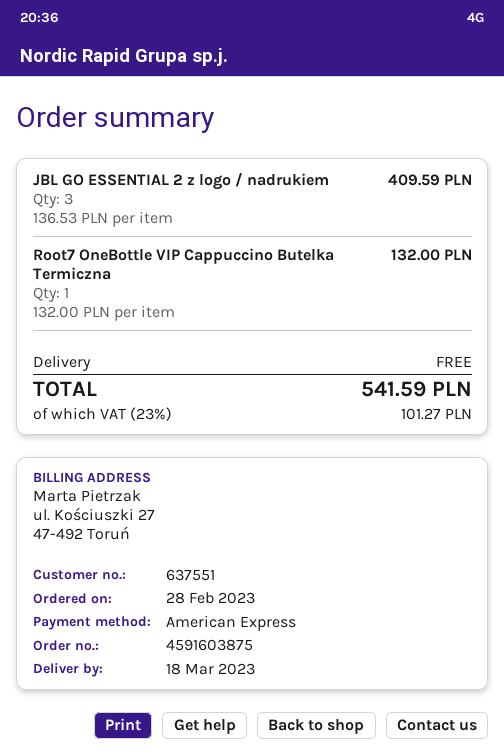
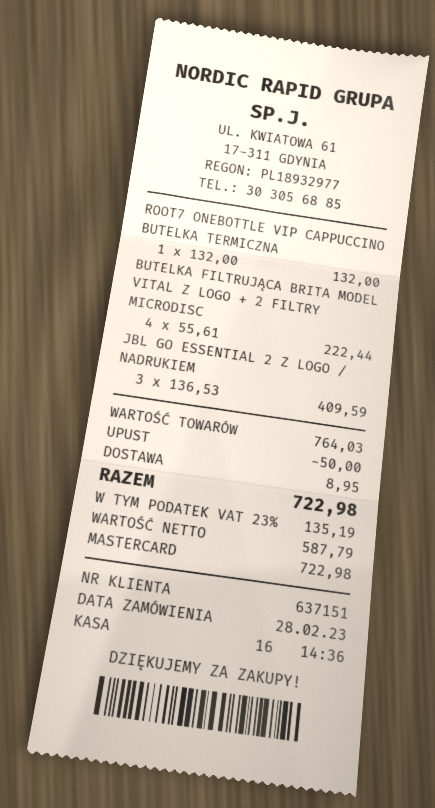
customer number: 637551 -> 637151
payment method: American Express -> Mastercard
BUTELKA FILTRUJĄCA BRITA MODEL VITAL Z LOGO + 2 FILTRY MICRODISC: none -> 4 x 55.61 = 222.44
discount: none -> 50.00
shipping: 0.00 -> 8.95
tax: 23% = 101.27 -> 23% = 135.19
total: 541.59 -> 722.98

